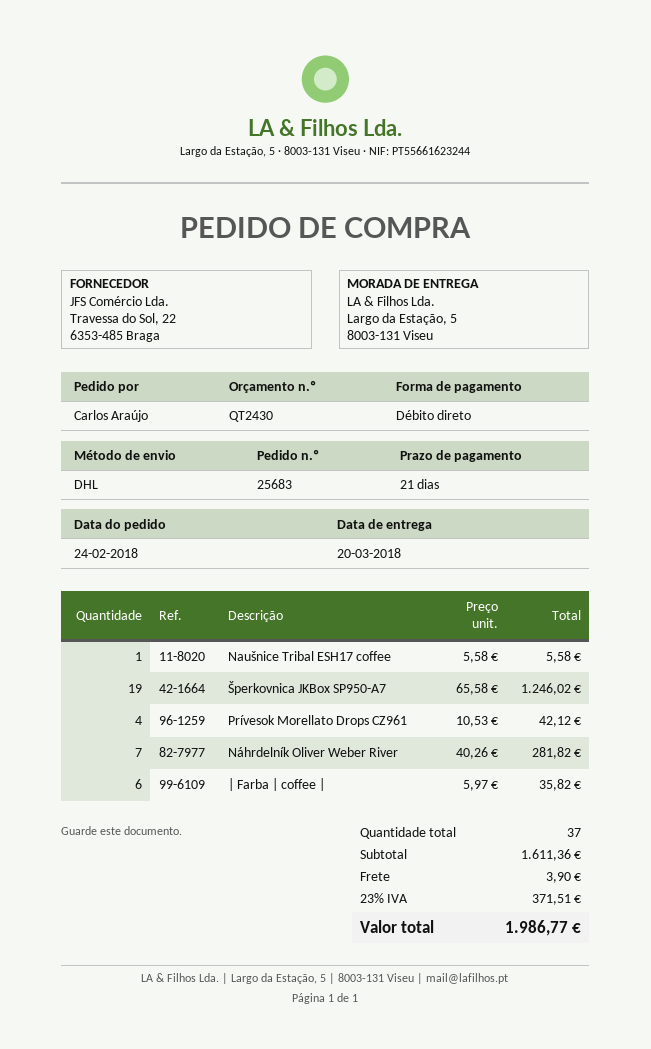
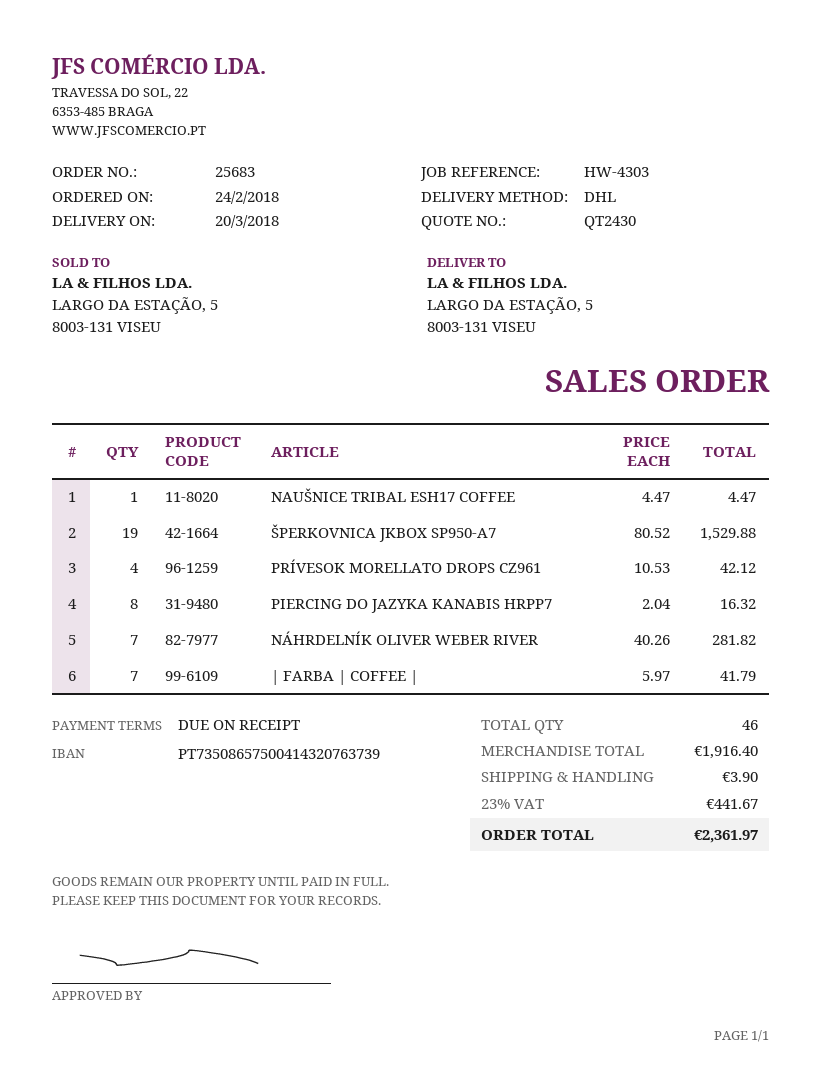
payment terms: 21 days -> on receipt
Naušnice Tribal ESH17 coffee: 1 x 5.58 = 5.58 -> 1 x 4.47 = 4.47
Šperkovnica JKBox SP950-A7: 19 x 65.58 = 1246.02 -> 19 x 80.52 = 1529.88
| Farba | coffee |: 6 x 5.97 = 35.82 -> 7 x 5.97 = 41.79
PIERCING DO JAZYKA KANABIS HRPP7: none -> 8 x 2.04 = 16.32
total quantity: 37 -> 46
subtotal: 1611.36 -> 1916.40
tax: 23% = 371.51 -> 23% = 441.67
total: 1986.77 -> 2361.97

